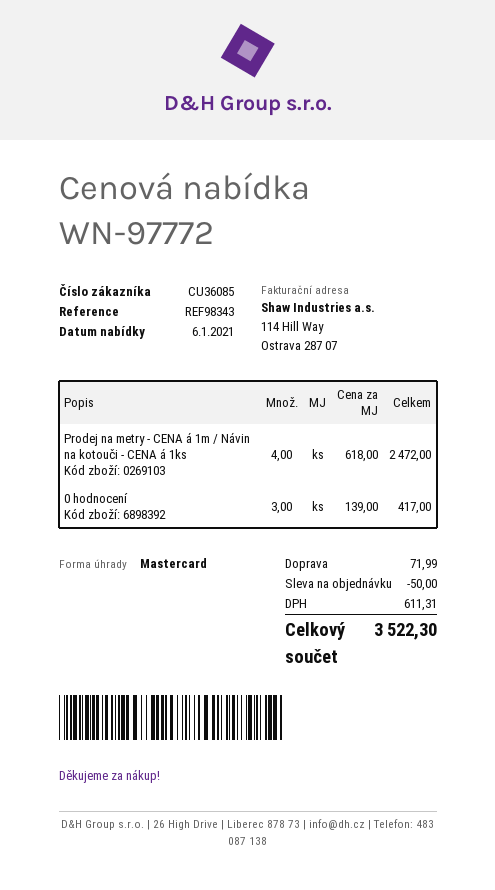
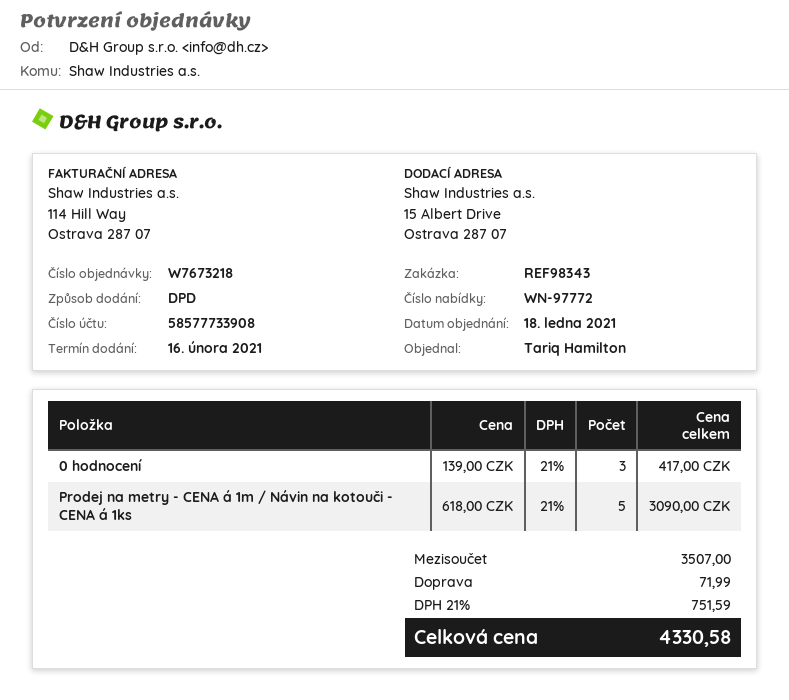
Prodej na metry - CENA á 1m / Návin na kotouči - CENA á 1ks: 4 x 618.00 = 2472.00 -> 5 x 618.00 = 3090.00
discount: 50.00 -> none
tax: 611.31 -> 751.59
total: 3522.30 -> 4330.58

